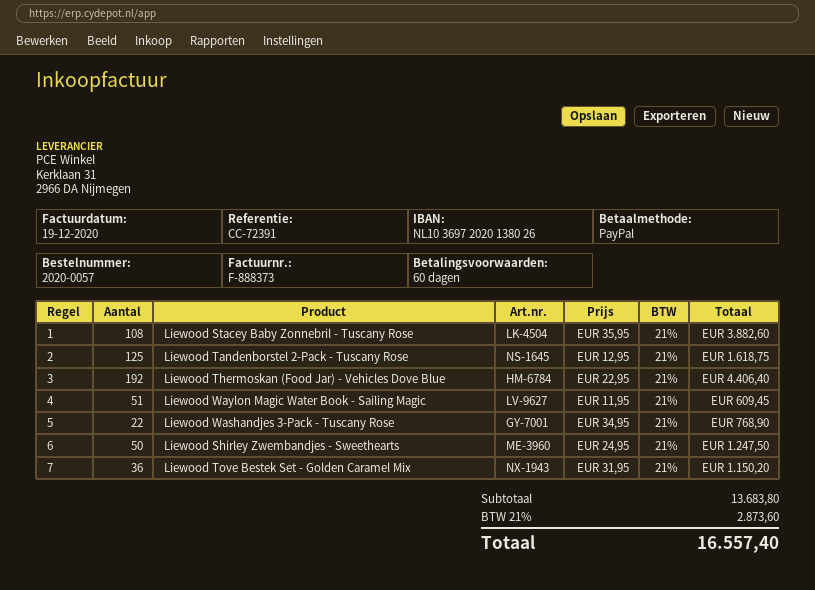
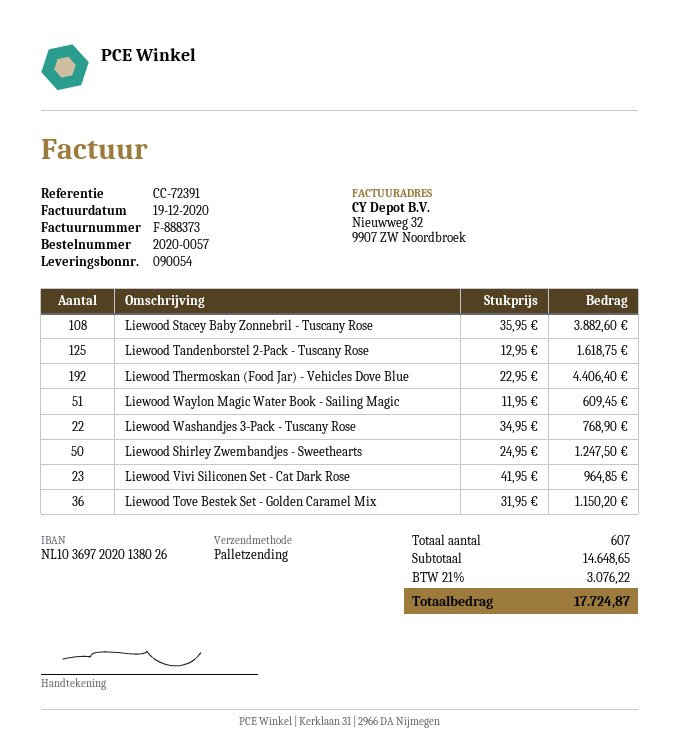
Liewood Vivi Siliconen Set - Cat Dark Rose: none -> 23 x 41.95 = 964.85
subtotal: 13683.80 -> 14648.65
tax: 21% = 2873.60 -> 21% = 3076.22
total: 16557.40 -> 17724.87

